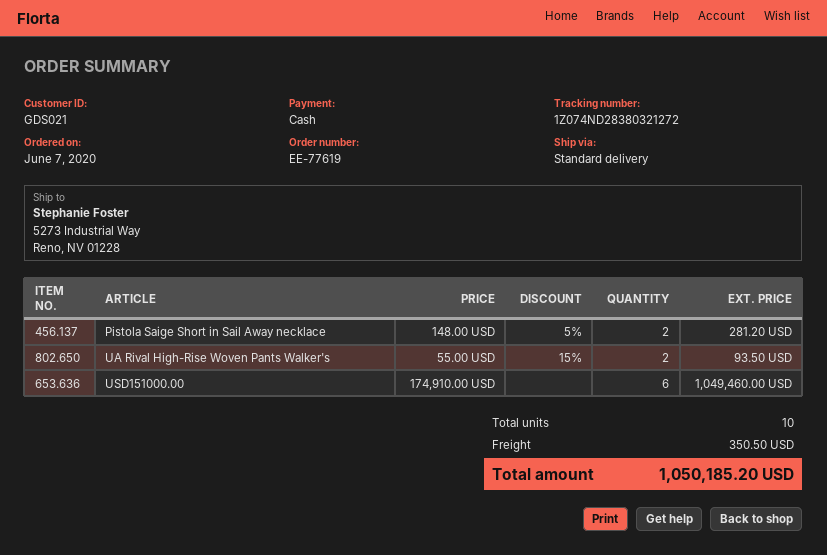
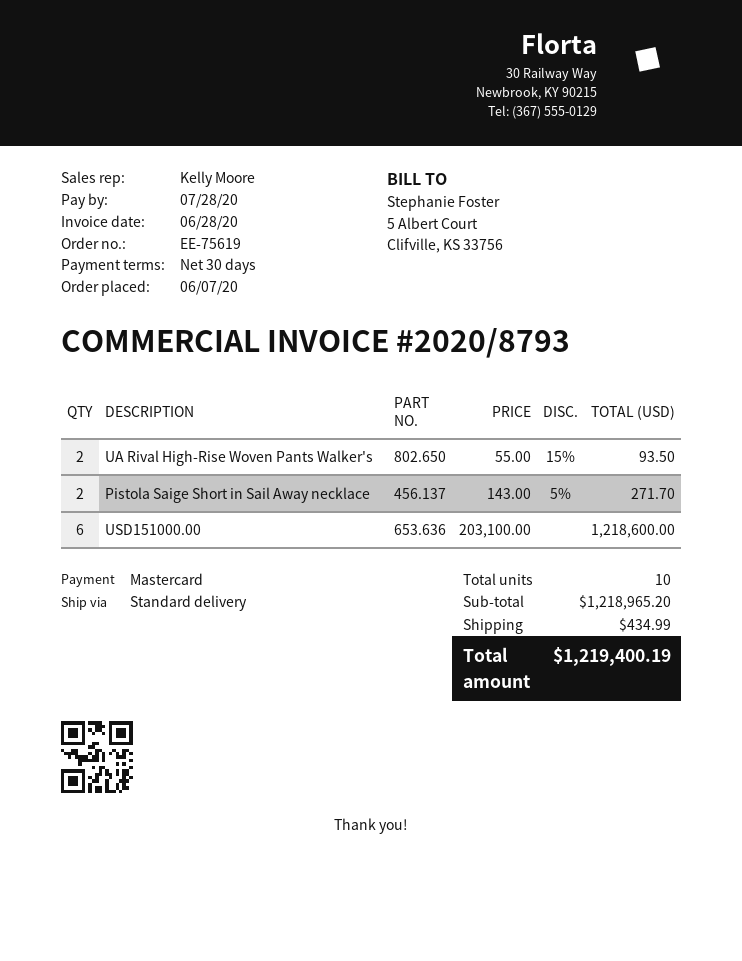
order number: EE-77619 -> EE-75619
payment method: cash -> Mastercard
Pistola Saige Short in Sail Away necklace: 2 x 148.00 - 5% = 281.20 -> 2 x 143.00 - 5% = 271.70
USD151000.00: 6 x 174910.00 = 1049460.00 -> 6 x 203100.00 = 1218600.00
shipping: 350.50 -> 434.99
total: 1050185.20 -> 1219400.19

